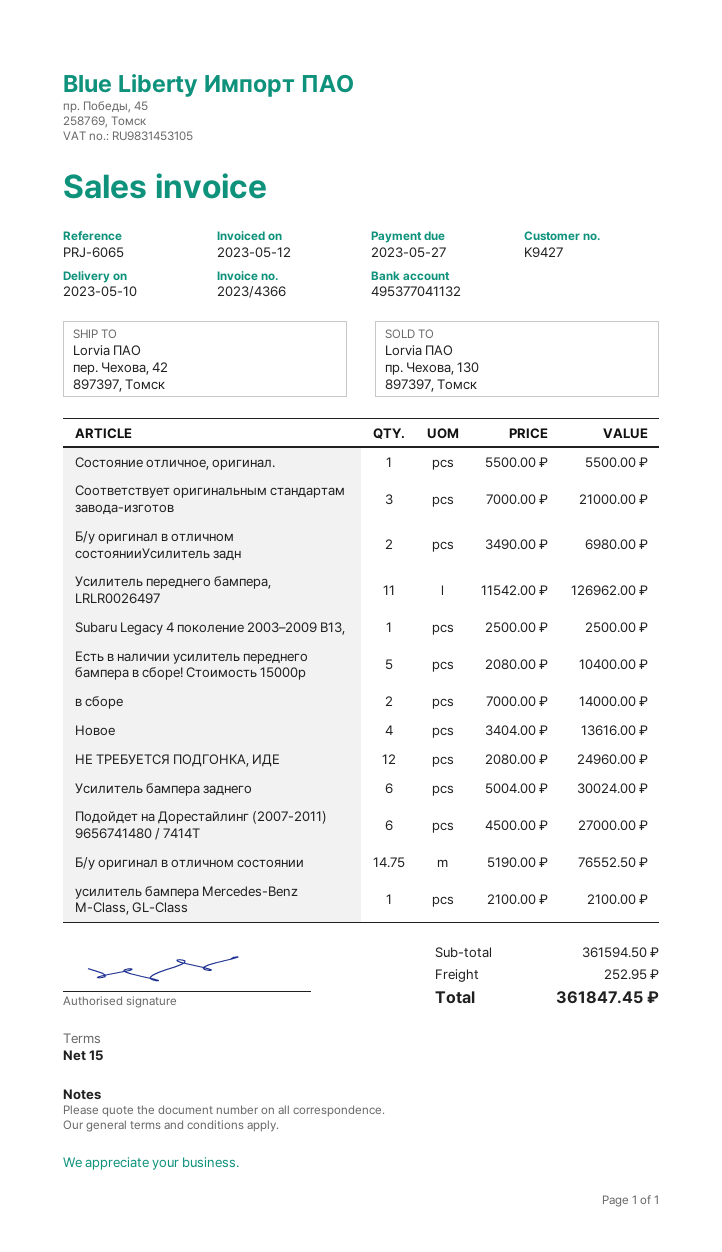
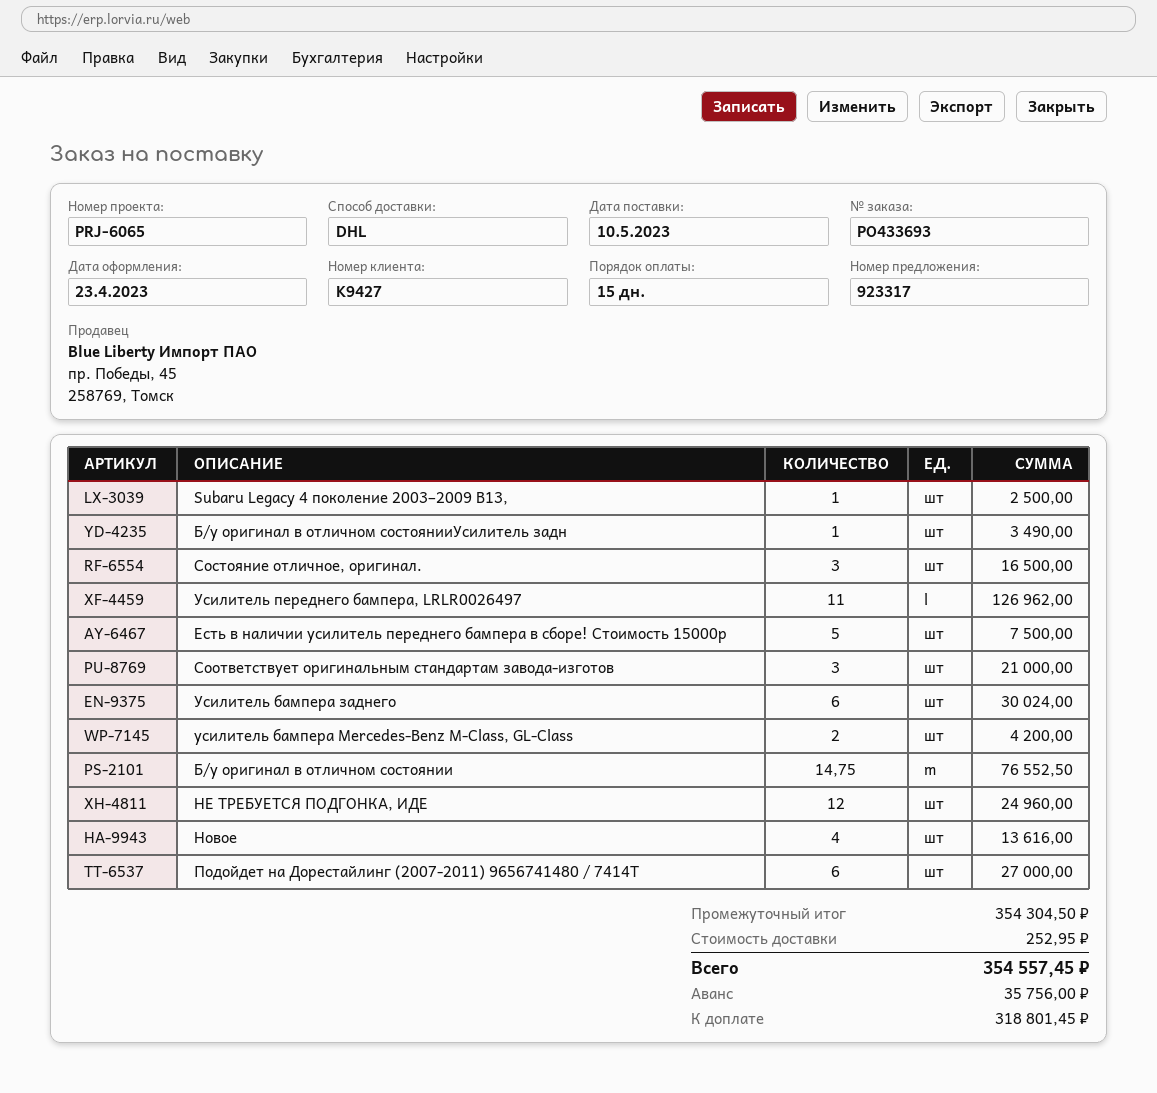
Состояние отличное, оригинал.: 1 for 5500.00 -> 3 for 16500.00
Б/у оригинал в отличном состоянииУсилитель задн: 2 for 6980.00 -> 1 for 3490.00
Есть в наличии усилитель переднего бампера в сборе! Стоимость 15000р: 5 for 10400.00 -> 5 for 7500.00
в сборе: 2 for 14000.00 -> none
усилитель бампера Mercedes-Benz M-Class, GL-Class: 1 for 2100.00 -> 2 for 4200.00
subtotal: 361594.50 -> 354304.50
total: 361847.45 -> 354557.45

